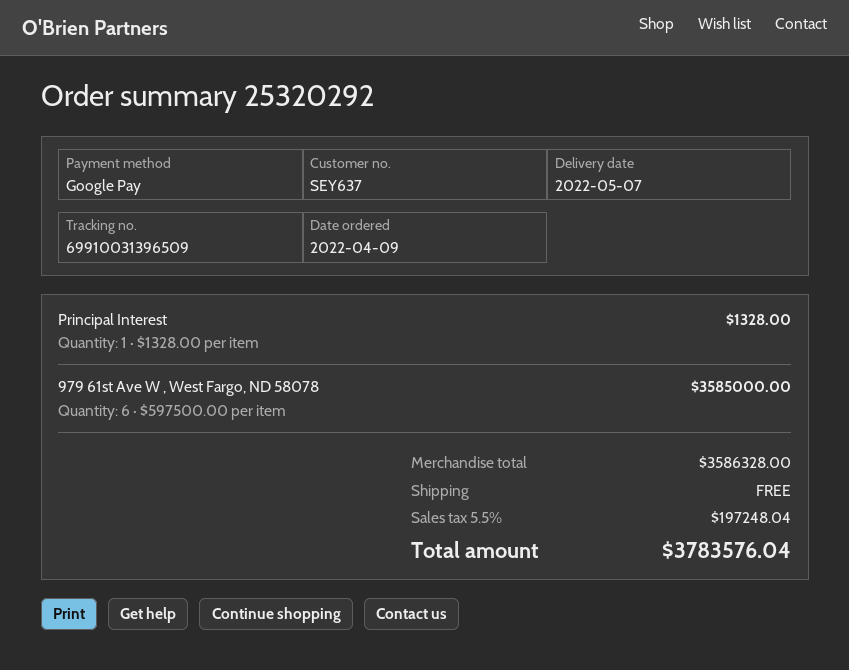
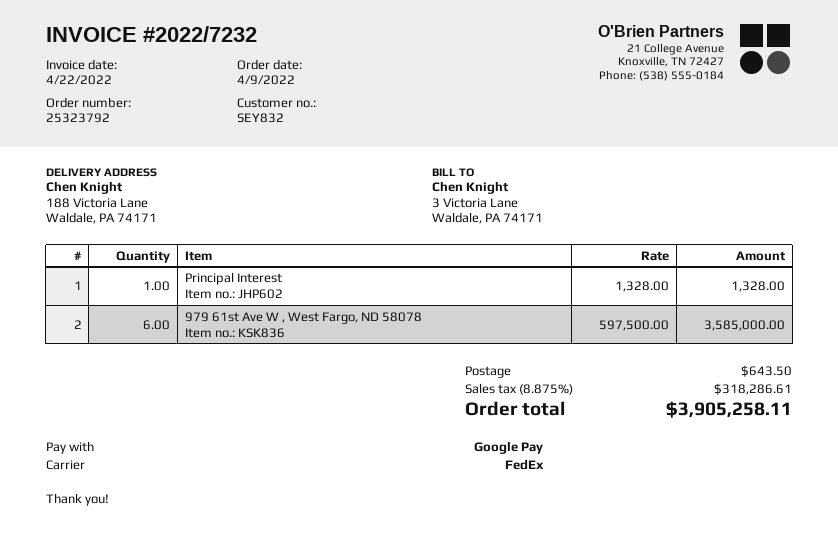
order number: 25320292 -> 25323792
customer number: SEY637 -> SEY832
shipping: 0.00 -> 643.50
tax: 5.5% = 197248.04 -> 8.875% = 318286.61
total: 3783576.04 -> 3905258.11

